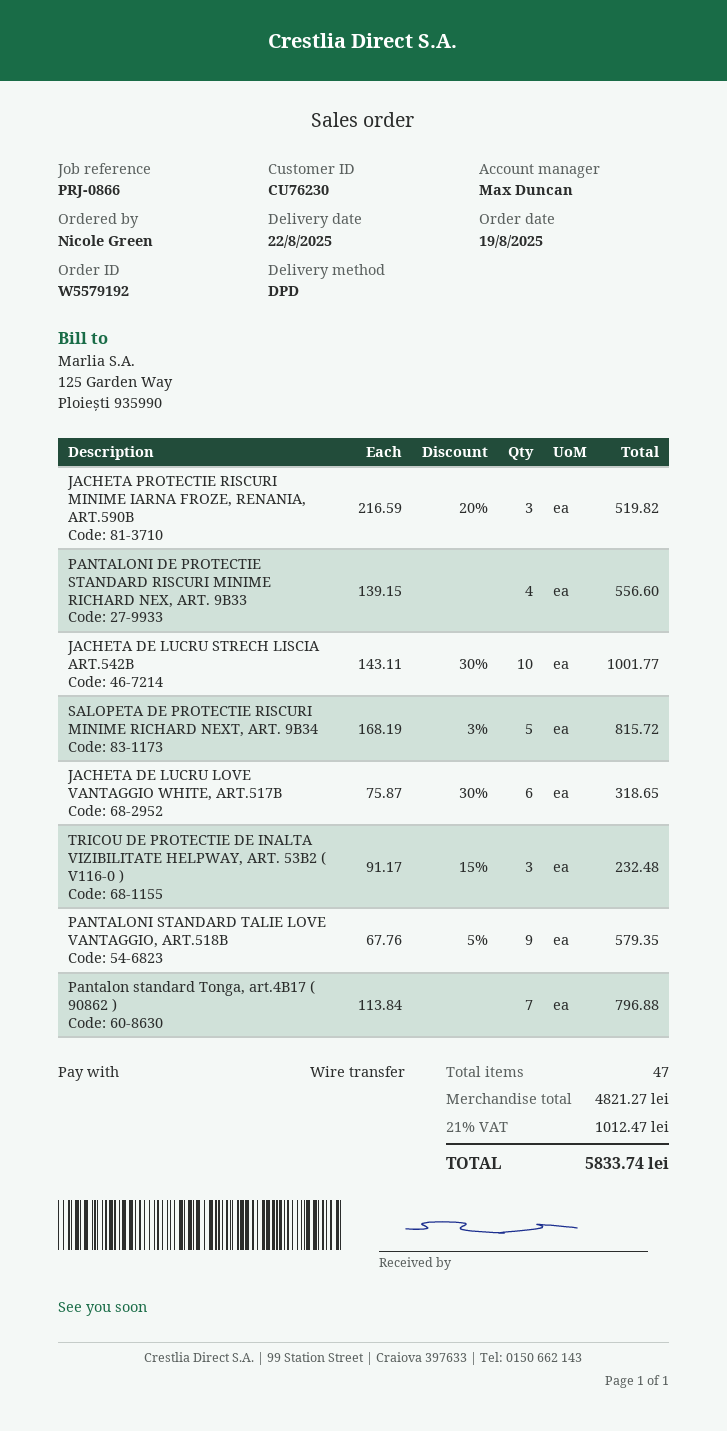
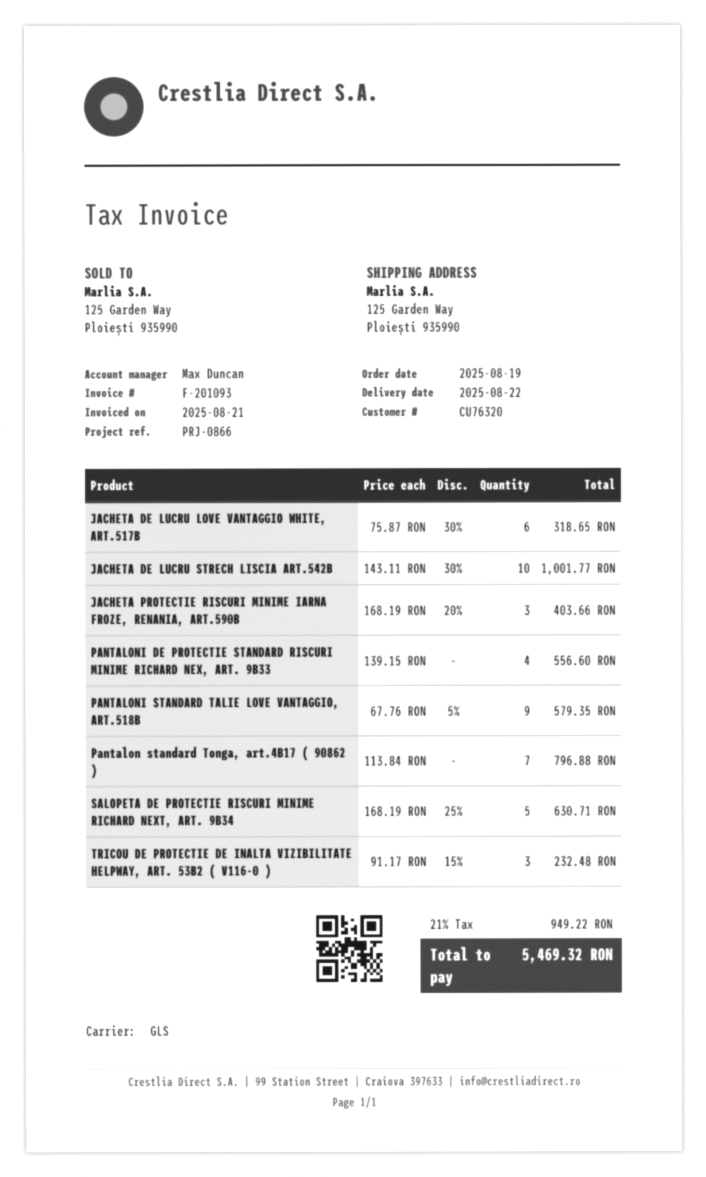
customer number: CU76230 -> CU76320
shipping method: DPD -> GLS
JACHETA PROTECTIE RISCURI MINIME IARNA FROZE, RENANIA, ART.590B: 3 x 216.59 - 20% = 519.82 -> 3 x 168.19 - 20% = 403.66
SALOPETA DE PROTECTIE RISCURI MINIME RICHARD NEXT, ART. 9B34: 5 x 168.19 - 3% = 815.72 -> 5 x 168.19 - 25% = 630.71
tax: 21% = 1012.47 -> 21% = 949.22
total: 5833.74 -> 5469.32

